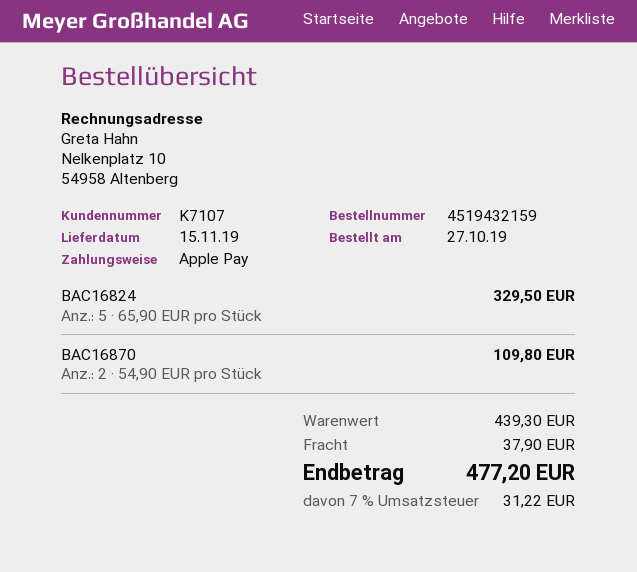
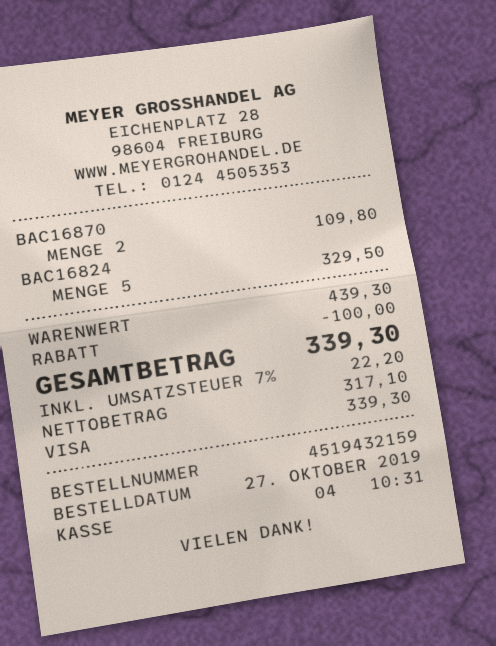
payment method: Apple Pay -> Visa
discount: none -> 100.00
shipping: 37.90 -> none
tax: 7% = 31.22 -> 7% = 22.20
total: 477.20 -> 339.30

